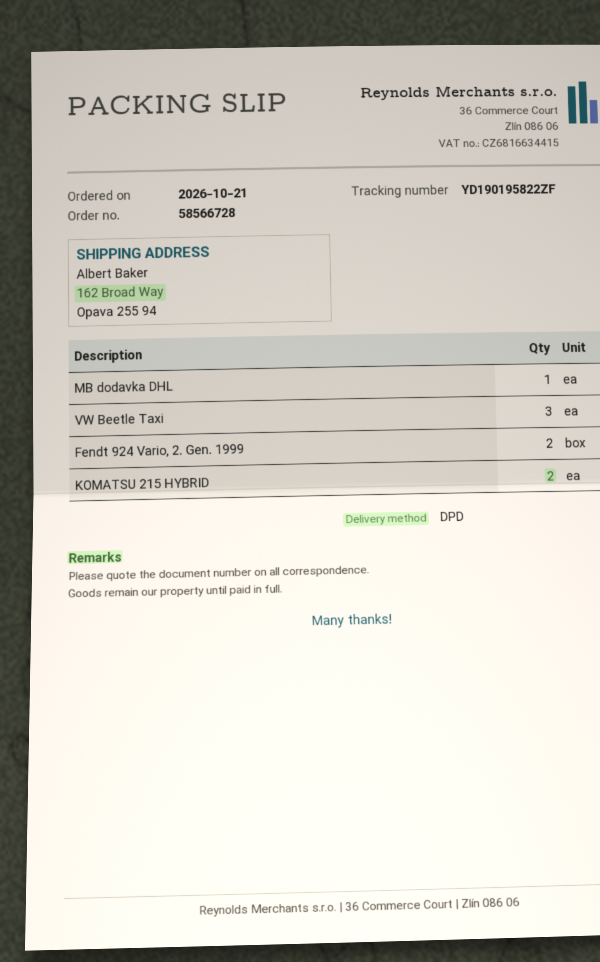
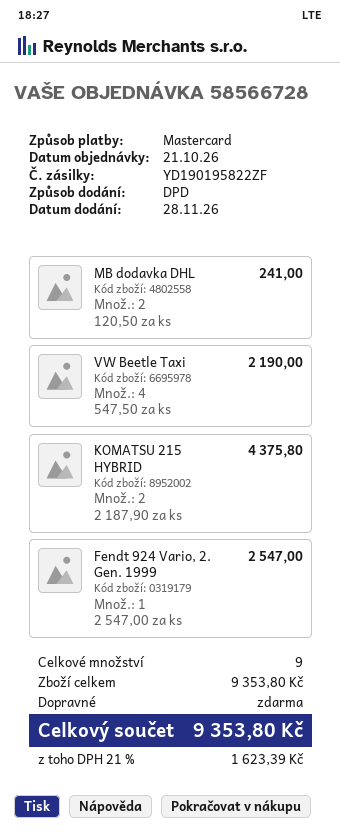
MB dodavka DHL: 1 -> 2
VW Beetle Taxi: 3 -> 4
Fendt 924 Vario, 2. Gen. 1999: 2 -> 1

